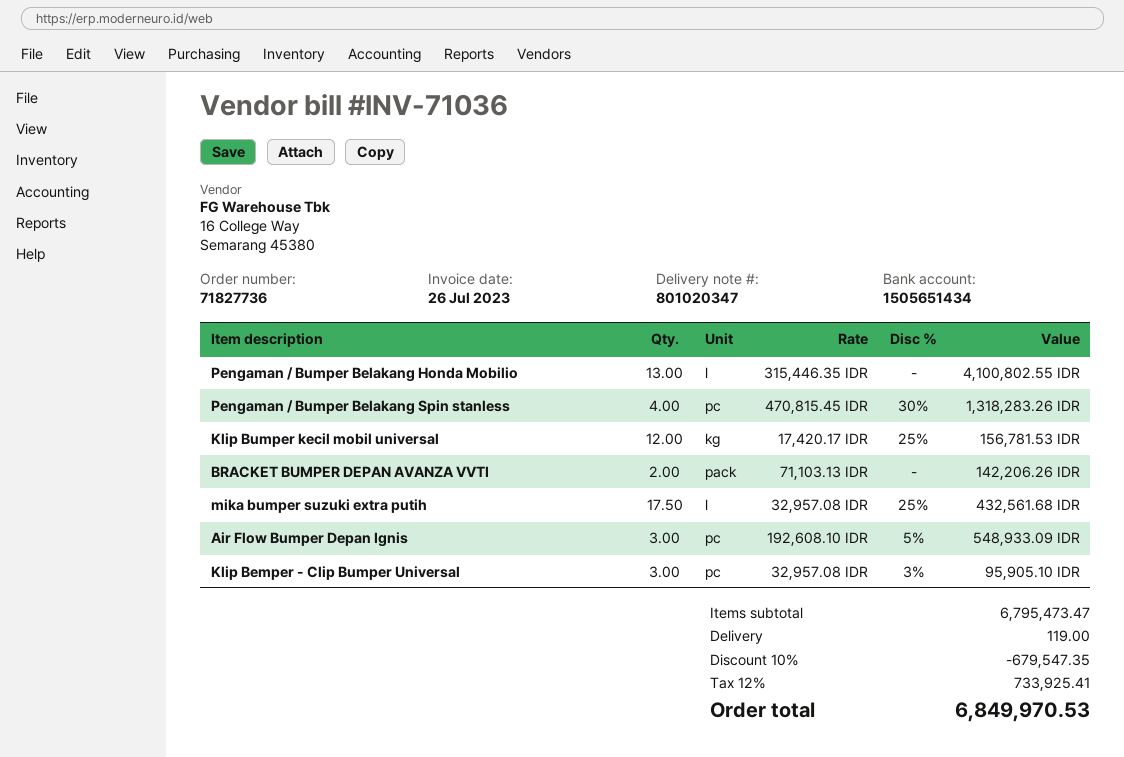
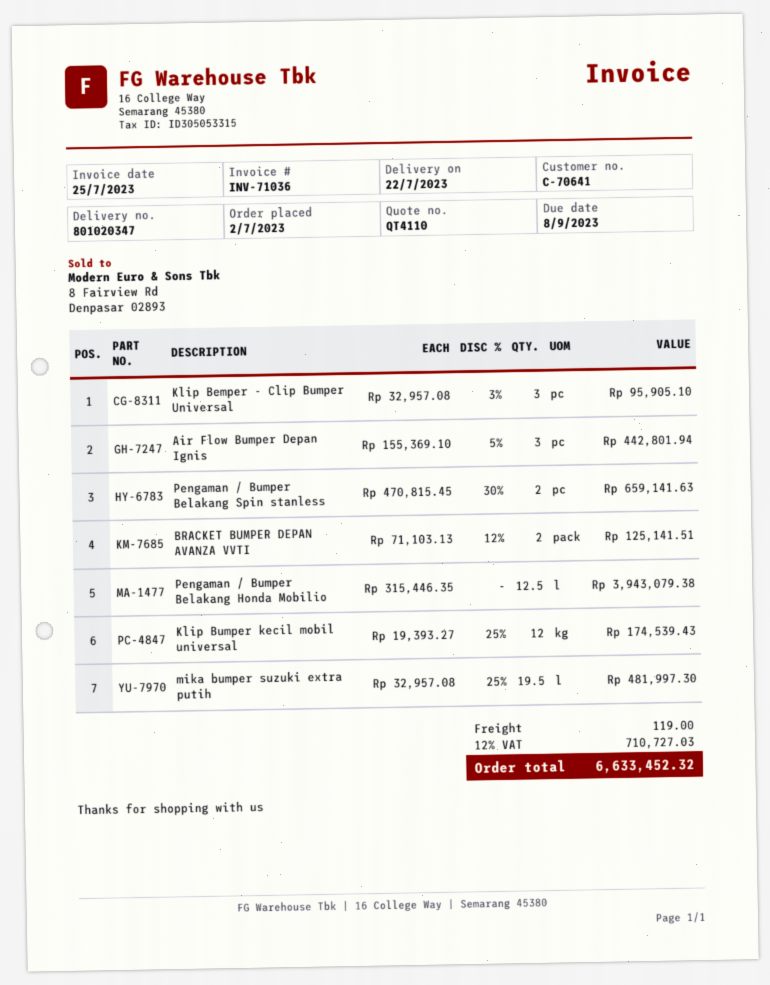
invoice date: 2023-07-26 -> 2023-07-25
Pengaman / Bumper Belakang Honda Mobilio: 13 x 315446.35 = 4100802.55 -> 12.5 x 315446.35 = 3943079.38
Pengaman / Bumper Belakang Spin stanless: 4 x 470815.45 - 30% = 1318283.26 -> 2 x 470815.45 - 30% = 659141.63
Klip Bumper kecil mobil universal: 12 x 17420.17 - 25% = 156781.53 -> 12 x 19393.27 - 25% = 174539.43
BRACKET BUMPER DEPAN AVANZA VVTI: 2 x 71103.13 = 142206.26 -> 2 x 71103.13 - 12% = 125141.51
mika bumper suzuki extra putih: 17.5 x 32957.08 - 25% = 432561.68 -> 19.5 x 32957.08 - 25% = 481997.30
Air Flow Bumper Depan Ignis: 3 x 192608.10 - 5% = 548933.09 -> 3 x 155369.10 - 5% = 442801.94
discount: 10% = 679547.35 -> none
tax: 12% = 733925.41 -> 12% = 710727.03
total: 6849970.53 -> 6633452.32

